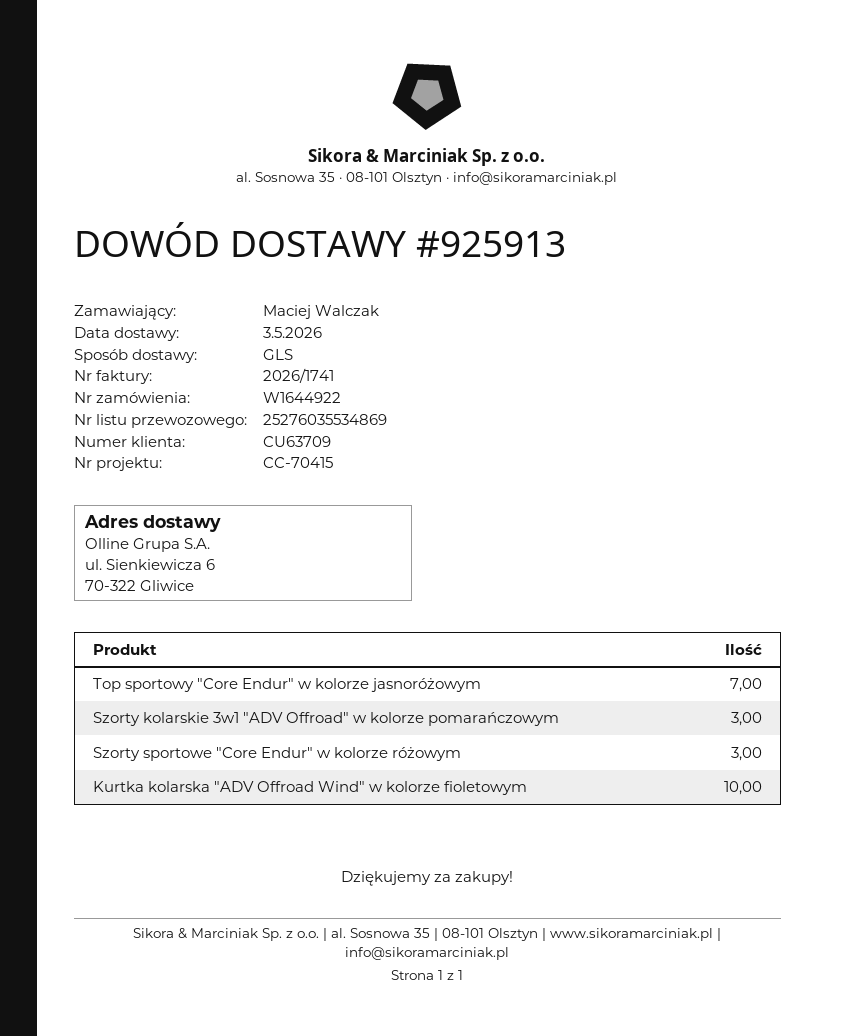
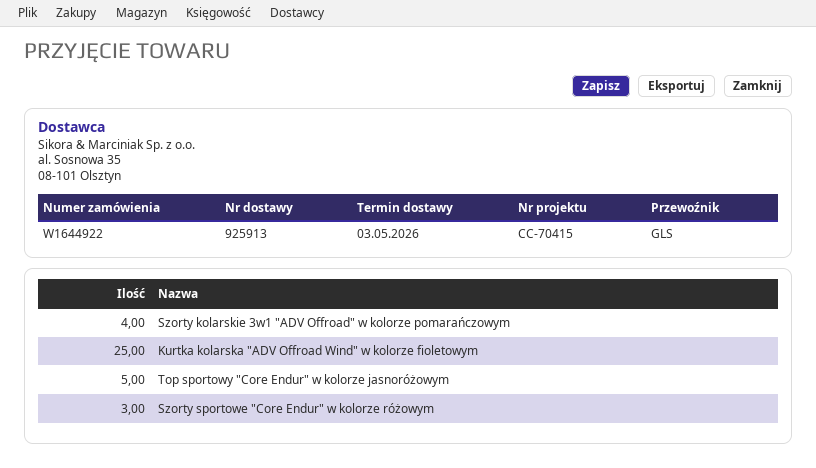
Top sportowy "Core Endur" w kolorze jasnoróżowym: 7 -> 5
Szorty kolarskie 3w1 "ADV Offroad" w kolorze pomarańczowym: 3 -> 4
Kurtka kolarska "ADV Offroad Wind" w kolorze fioletowym: 10 -> 25

